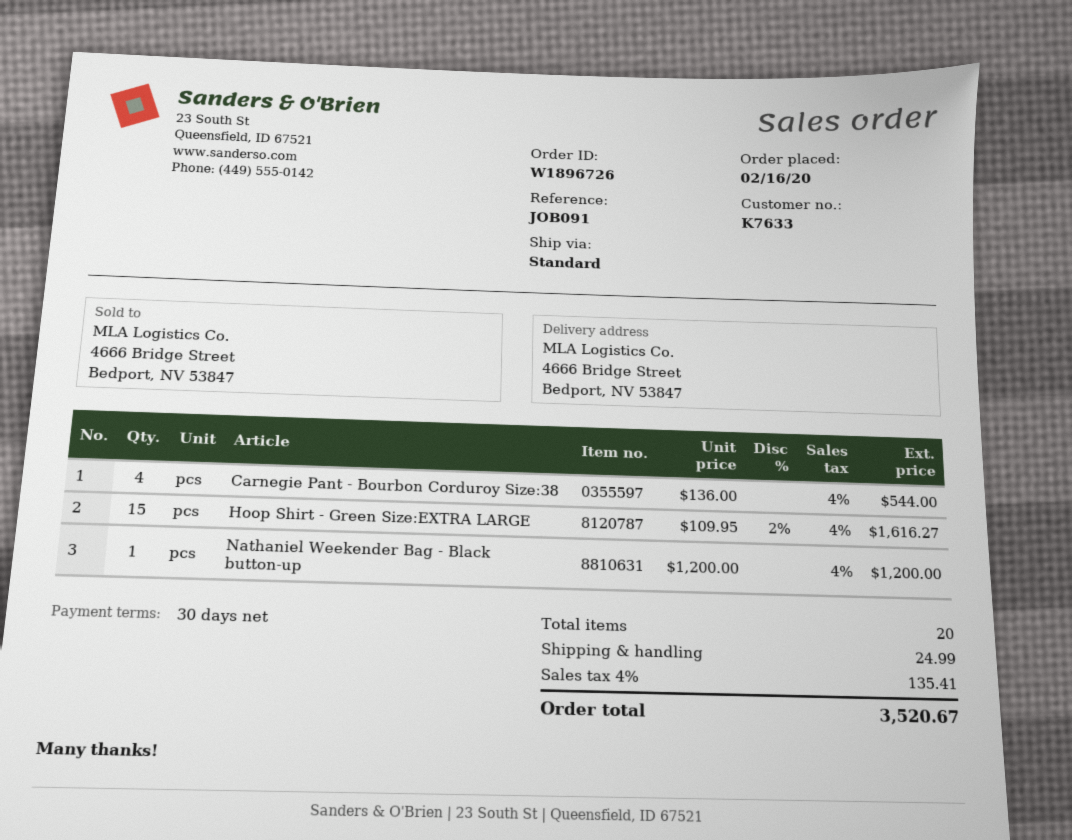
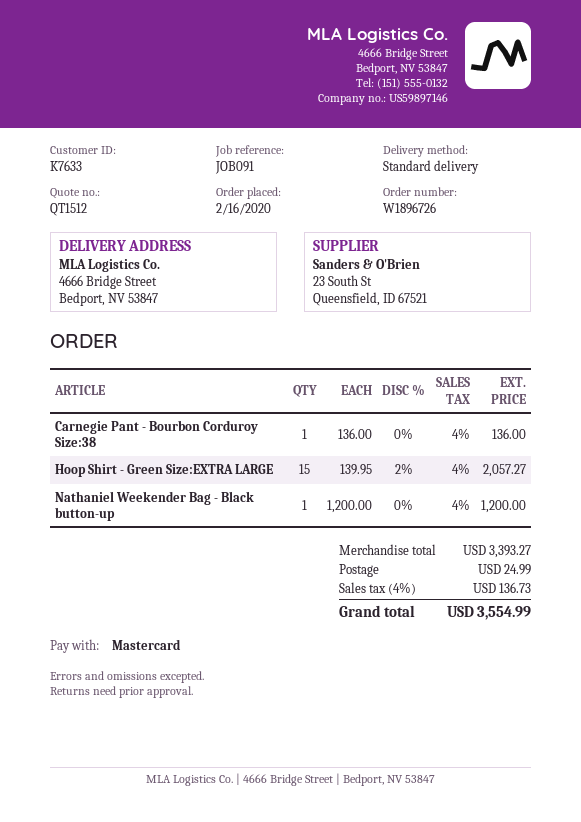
Carnegie Pant - Bourbon Corduroy Size:38: 4 x 136.00 = 544.00 -> 1 x 136.00 = 136.00
Hoop Shirt - Green Size:EXTRA LARGE: 15 x 109.95 - 2% = 1616.27 -> 15 x 139.95 - 2% = 2057.27
tax: 4% = 135.41 -> 4% = 136.73
total: 3520.67 -> 3554.99

